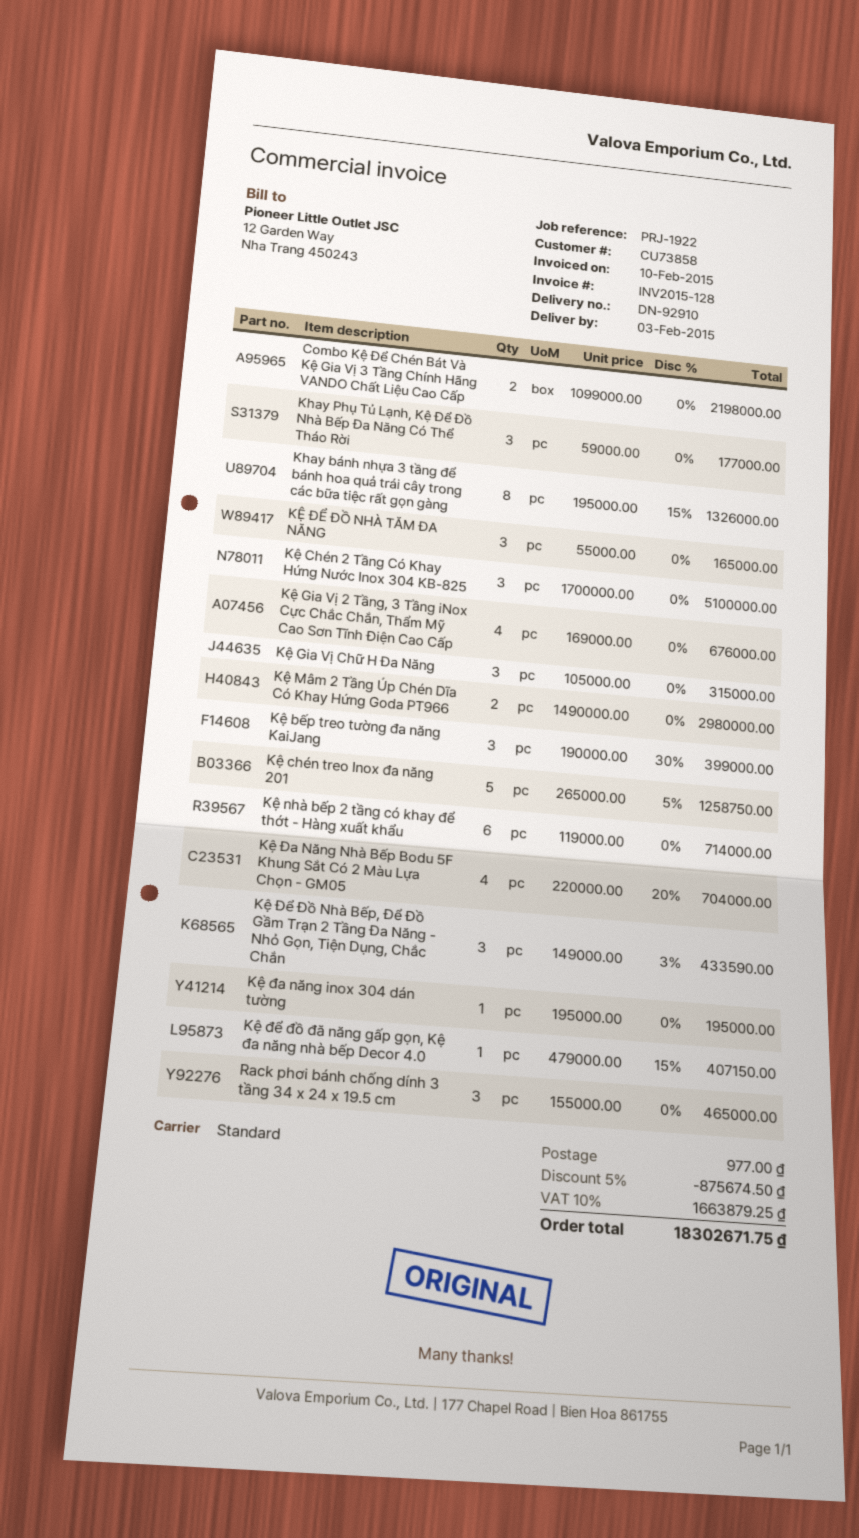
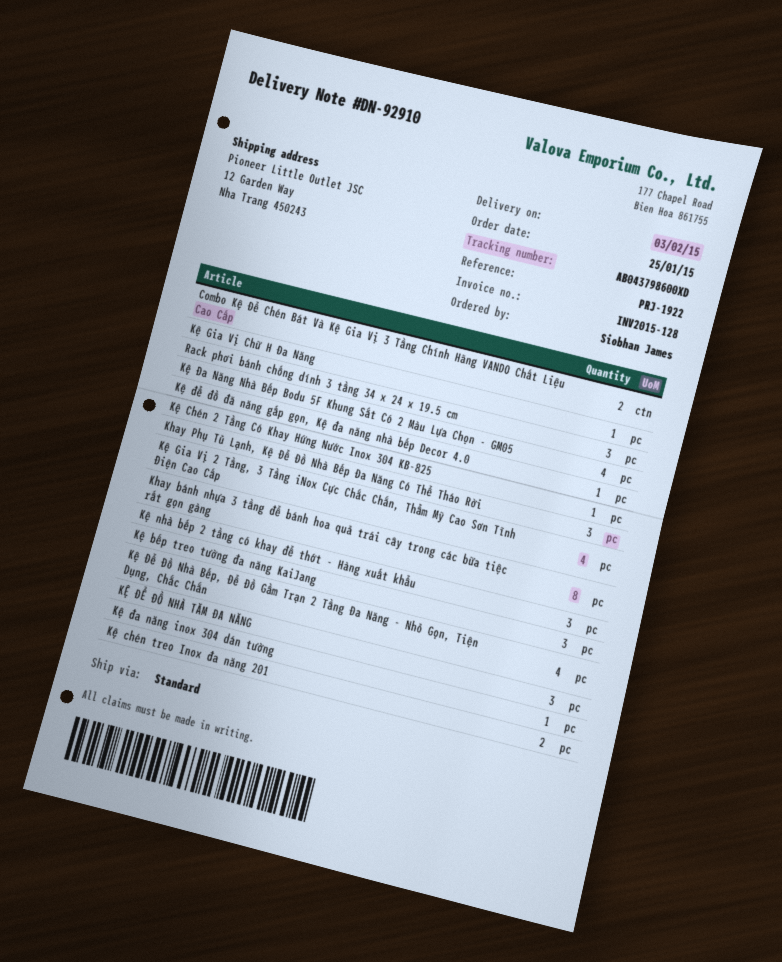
Kệ Chén 2 Tầng Có Khay Hứng Nước Inox 304 KB-825: 3 -> 1
Kệ Gia Vị Chữ H Đa Năng: 3 -> 1
Kệ Mâm 2 Tầng Úp Chén Dĩa Có Khay Hứng Goda PT966: 2 -> none
Kệ chén treo Inox đa năng 201: 5 -> 2
Kệ nhà bếp 2 tầng có khay để thớt - Hàng xuất khẩu: 6 -> 3
Kệ Để Đồ Nhà Bếp, Để Đồ Gầm Trạn 2 Tầng Đa Năng - Nhỏ Gọn, Tiện Dụng, Chắc Chắn: 3 -> 4

